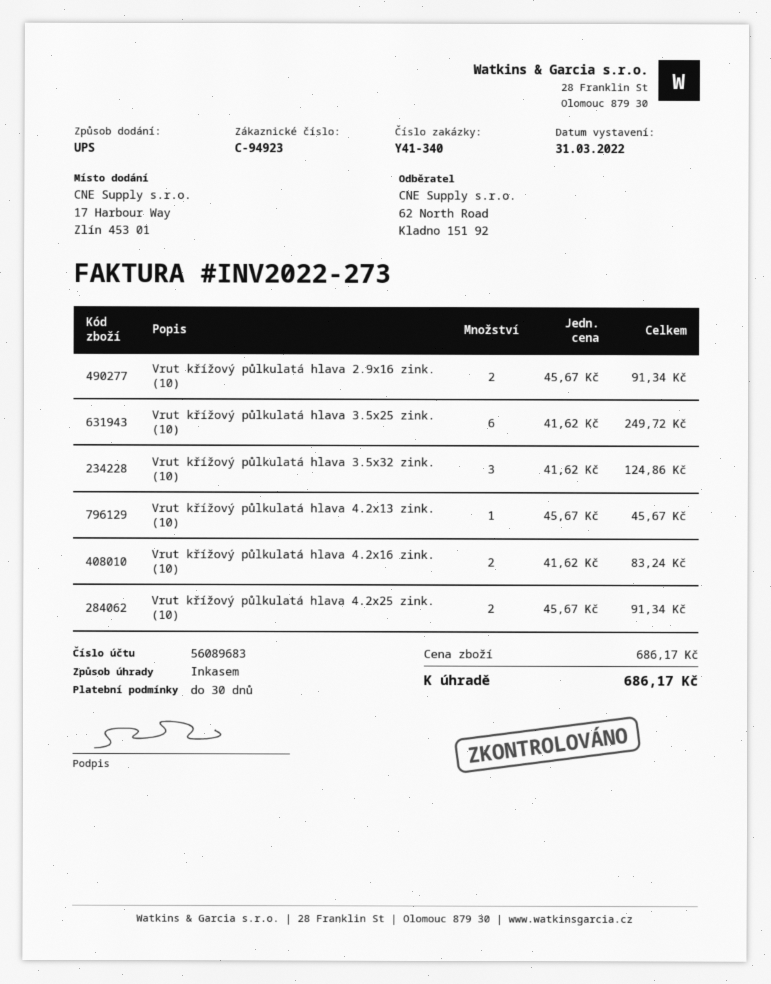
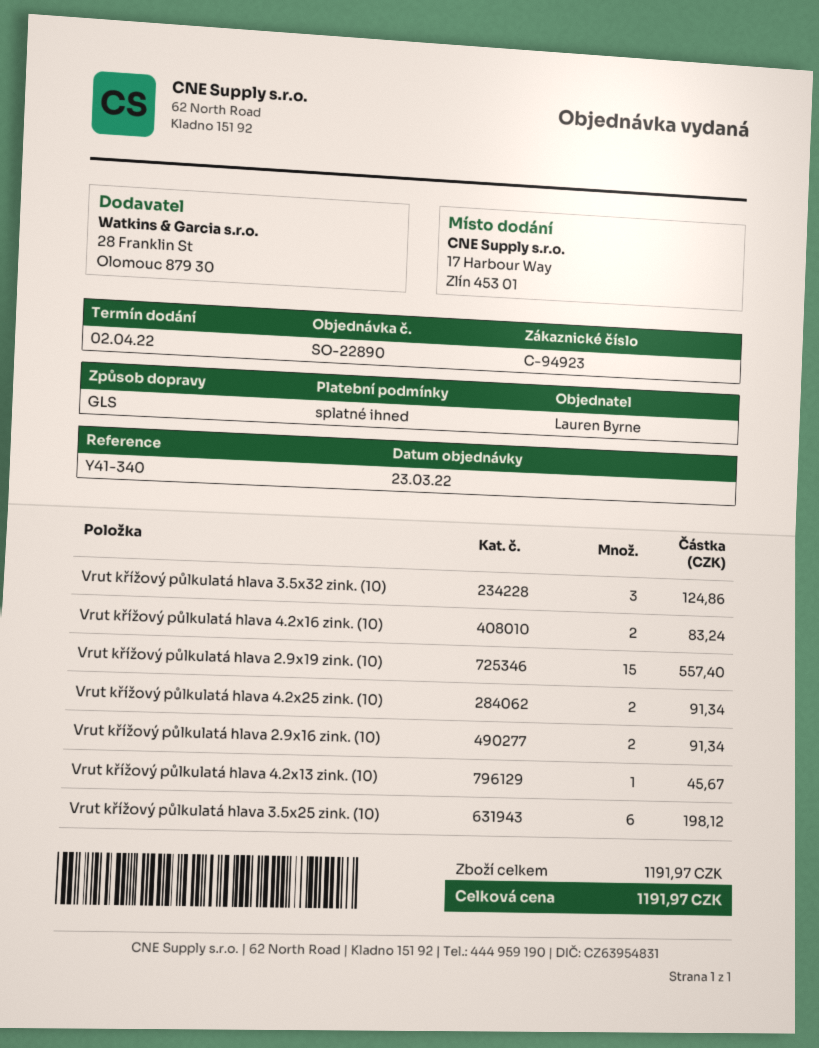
payment terms: 30 days -> on receipt
shipping method: UPS -> GLS
Vrut křížový půlkulatá hlava 3.5x25 zink. (10): 6 for 249.72 -> 6 for 198.12
Vrut křížový půlkulatá hlava 2.9x19 zink. (10): none -> 15 for 557.40
subtotal: 686.17 -> 1191.97
total: 686.17 -> 1191.97

